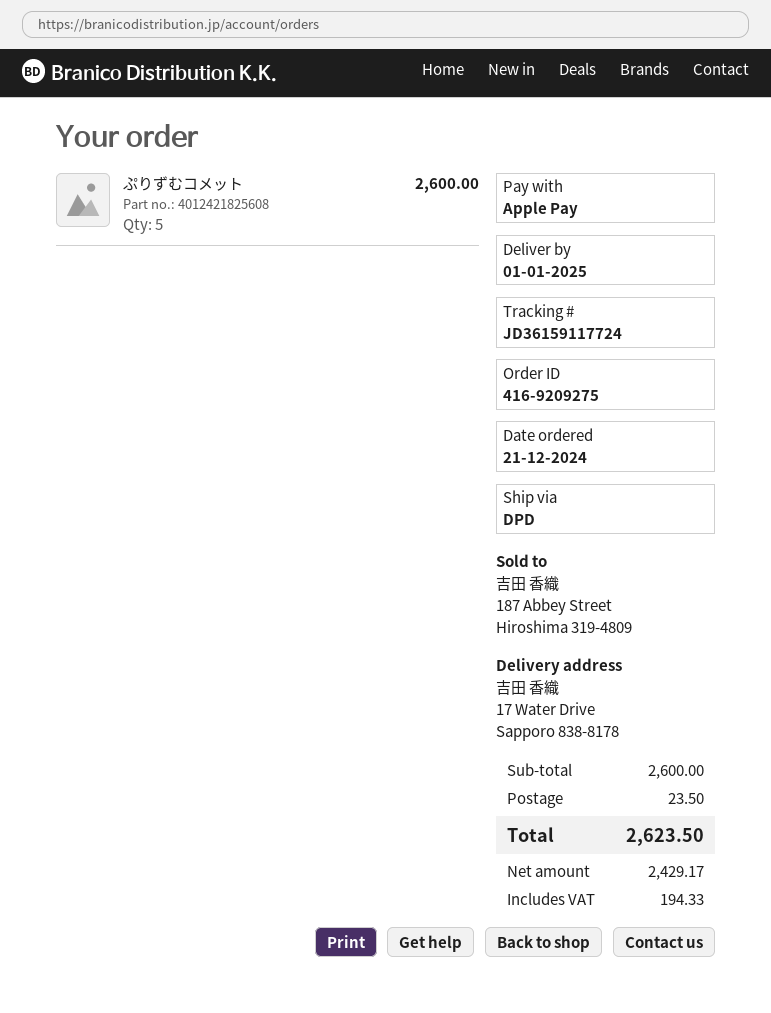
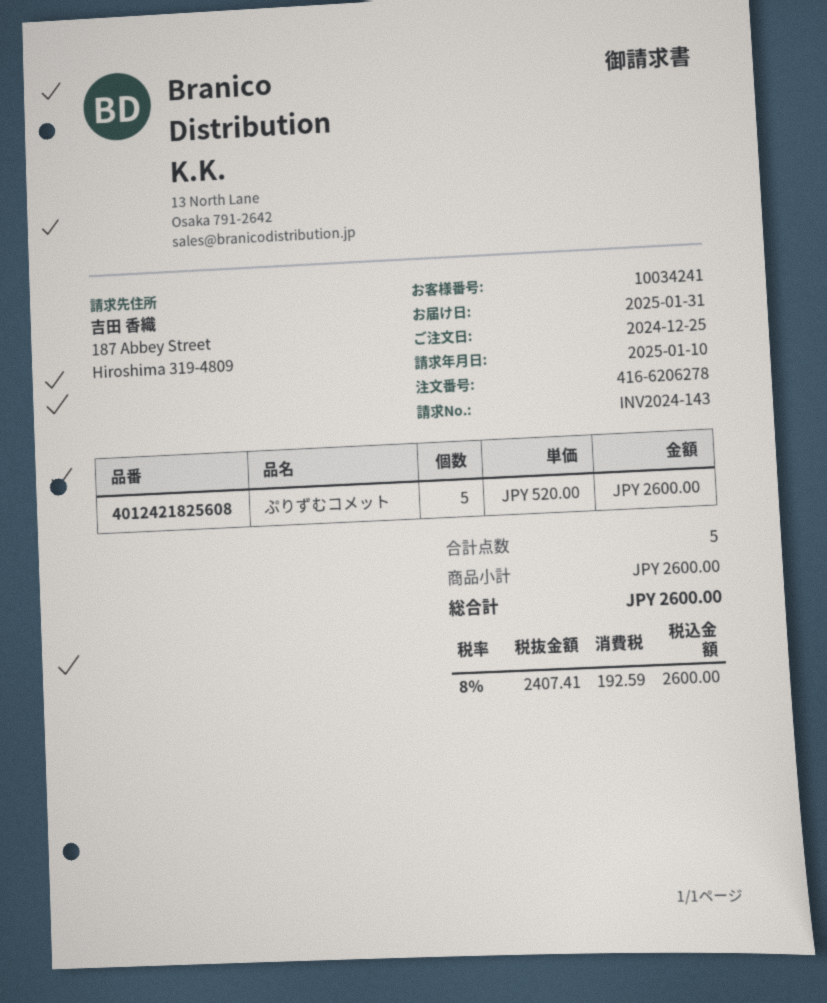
order number: 416-9209275 -> 416-6206278
order date: 2024-12-21 -> 2024-12-25
delivery date: 2025-01-01 -> 2025-01-31
shipping: 23.50 -> none
net: 2429.17 -> 2407.41
tax: 194.33 -> 192.59
total: 2623.50 -> 2600.00

